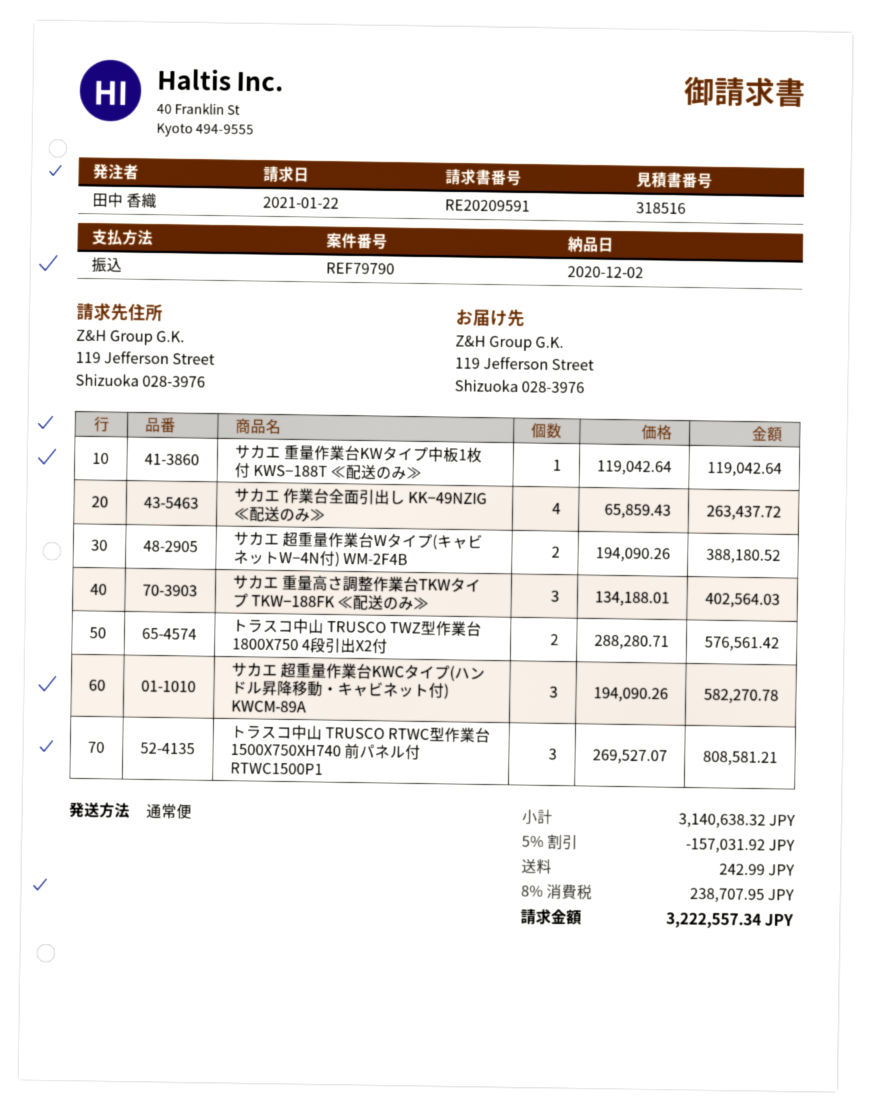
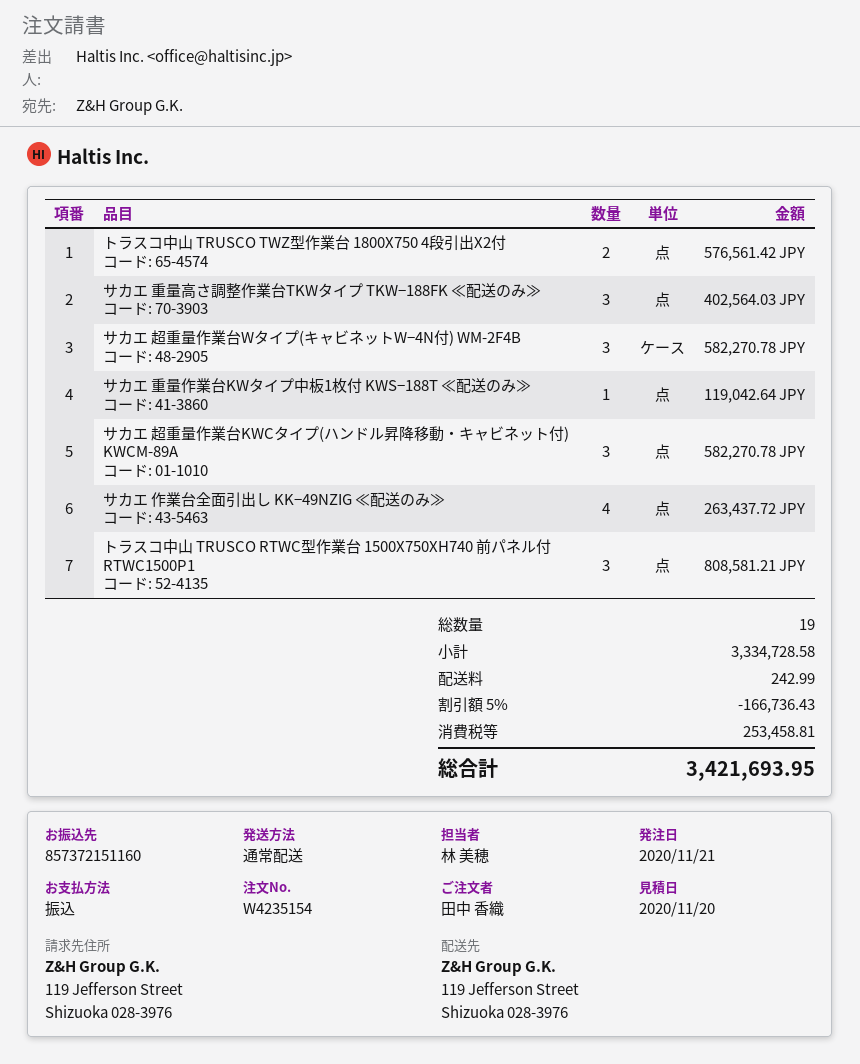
サカエ 超重量作業台Wタイプ(キャビネットW−4N付) WM-2F4B: 2 for 388180.52 -> 3 for 582270.78
subtotal: 3140638.32 -> 3334728.58
discount: 5% = 157031.92 -> 5% = 166736.43
tax: 238707.95 -> 253458.81
total: 3222557.34 -> 3421693.95

